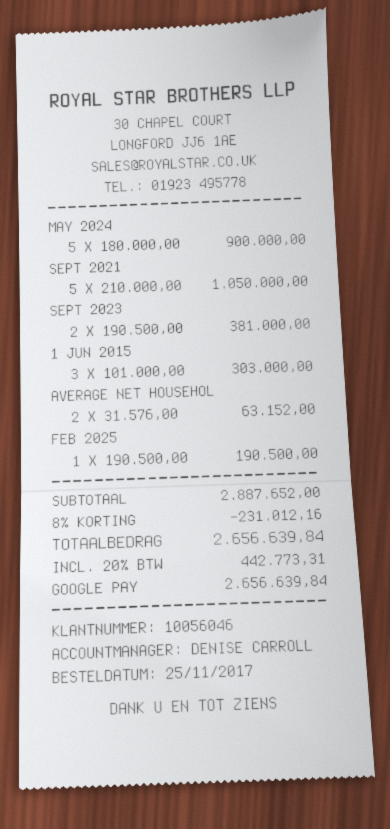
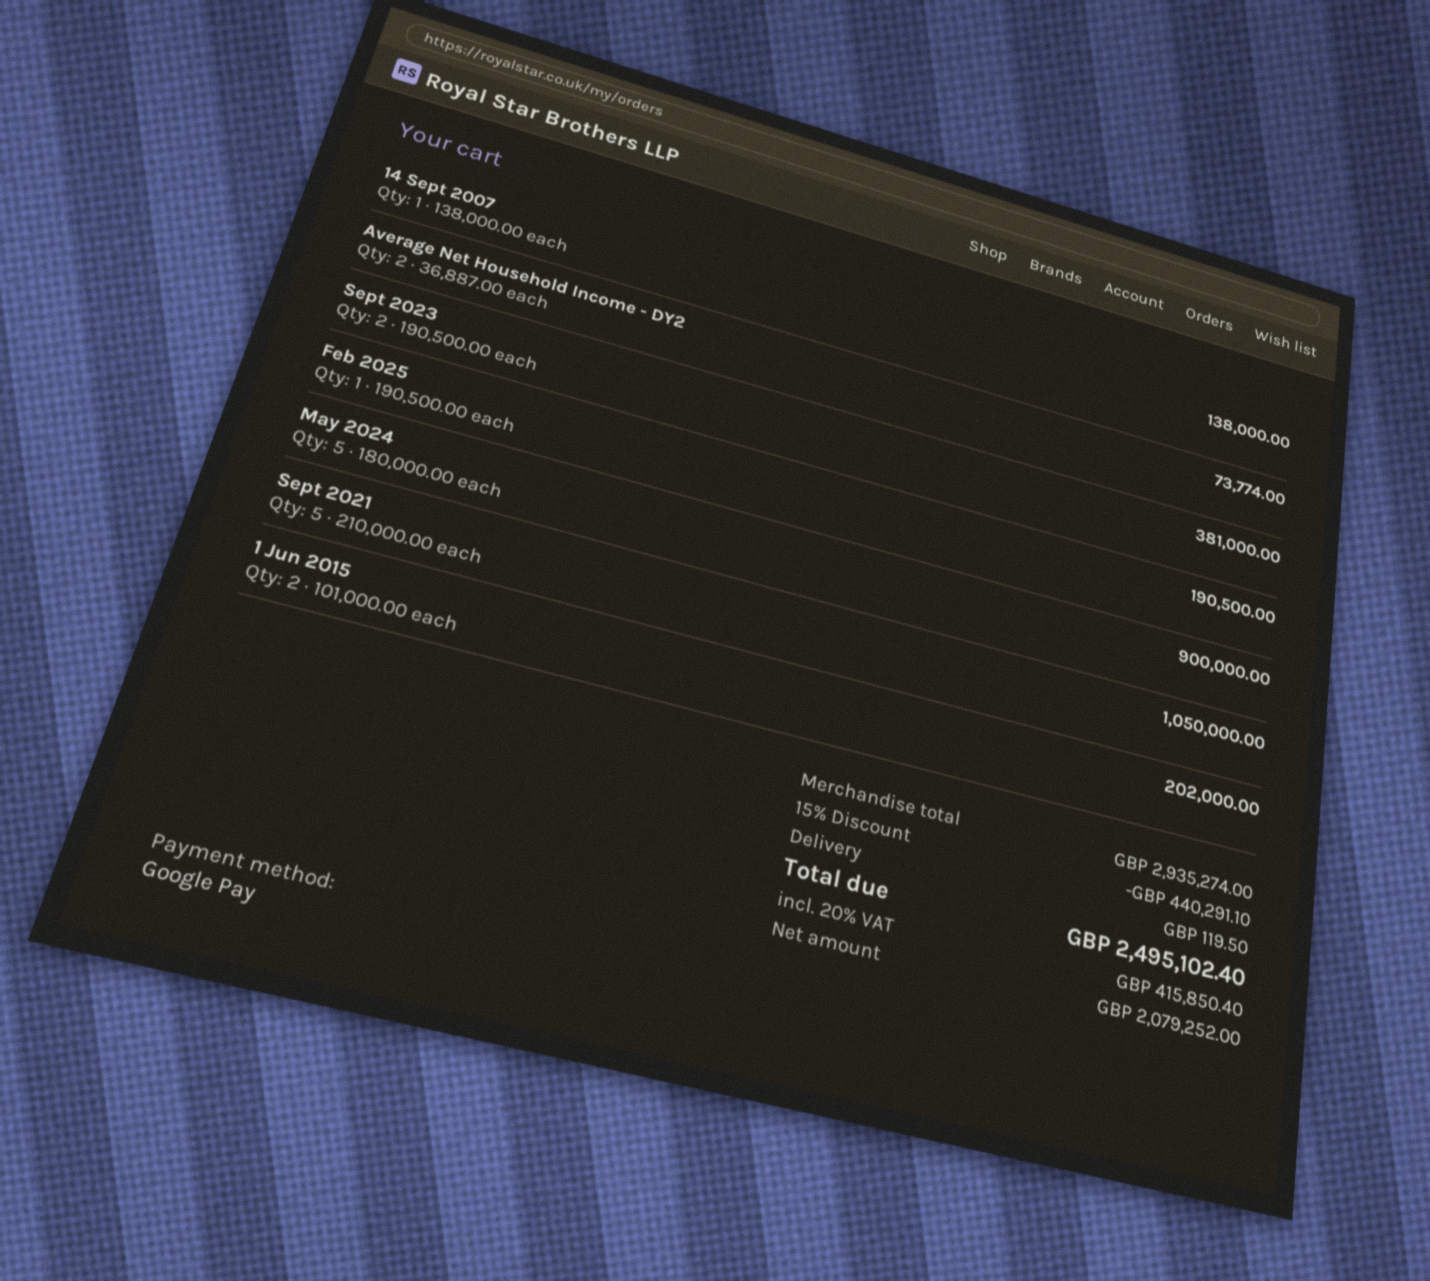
1 JUN 2015: 3 x 101000.00 = 303000.00 -> 2 x 101000.00 = 202000.00
AVERAGE NET HOUSEHOL: 2 x 31576.00 = 63152.00 -> 2 x 36887.00 = 73774.00
14 Sept 2007: none -> 1 x 138000.00 = 138000.00
subtotal: 2887652.00 -> 2935274.00
discount: 8% = 231012.16 -> 15% = 440291.10
shipping: none -> 119.50
tax: 20% = 442773.31 -> 20% = 415850.40
total: 2656639.84 -> 2495102.40

